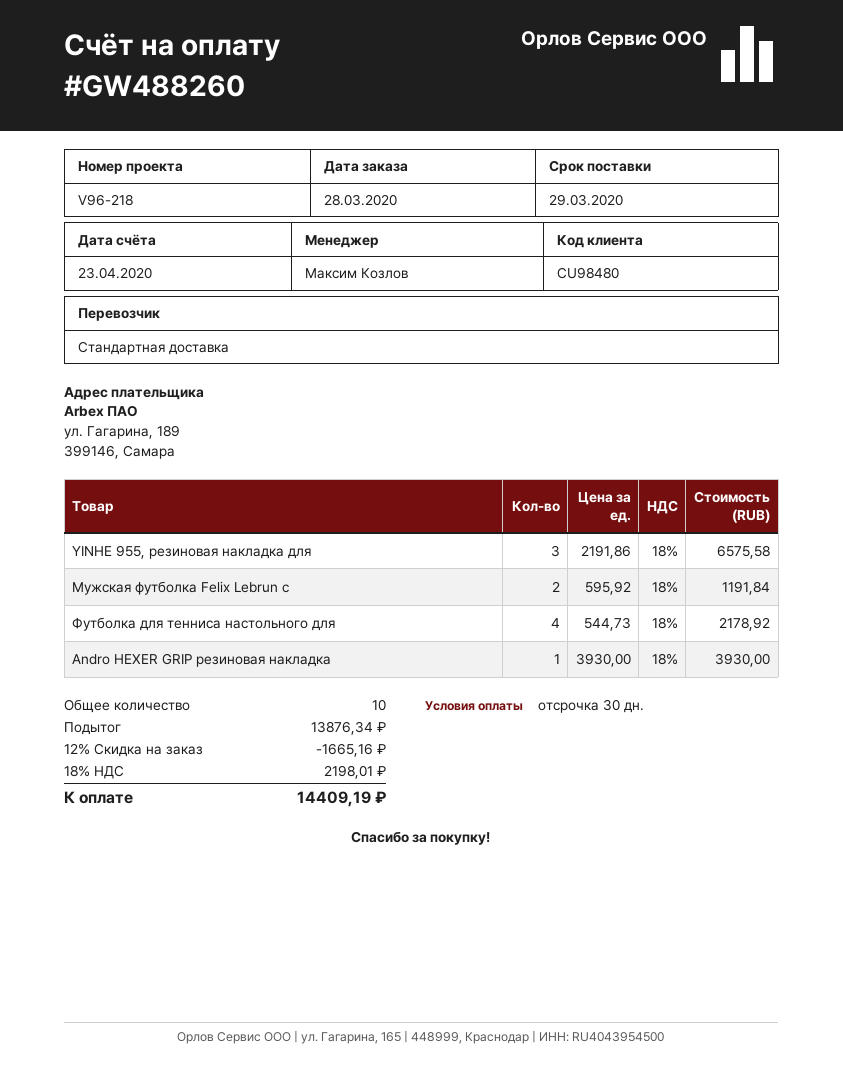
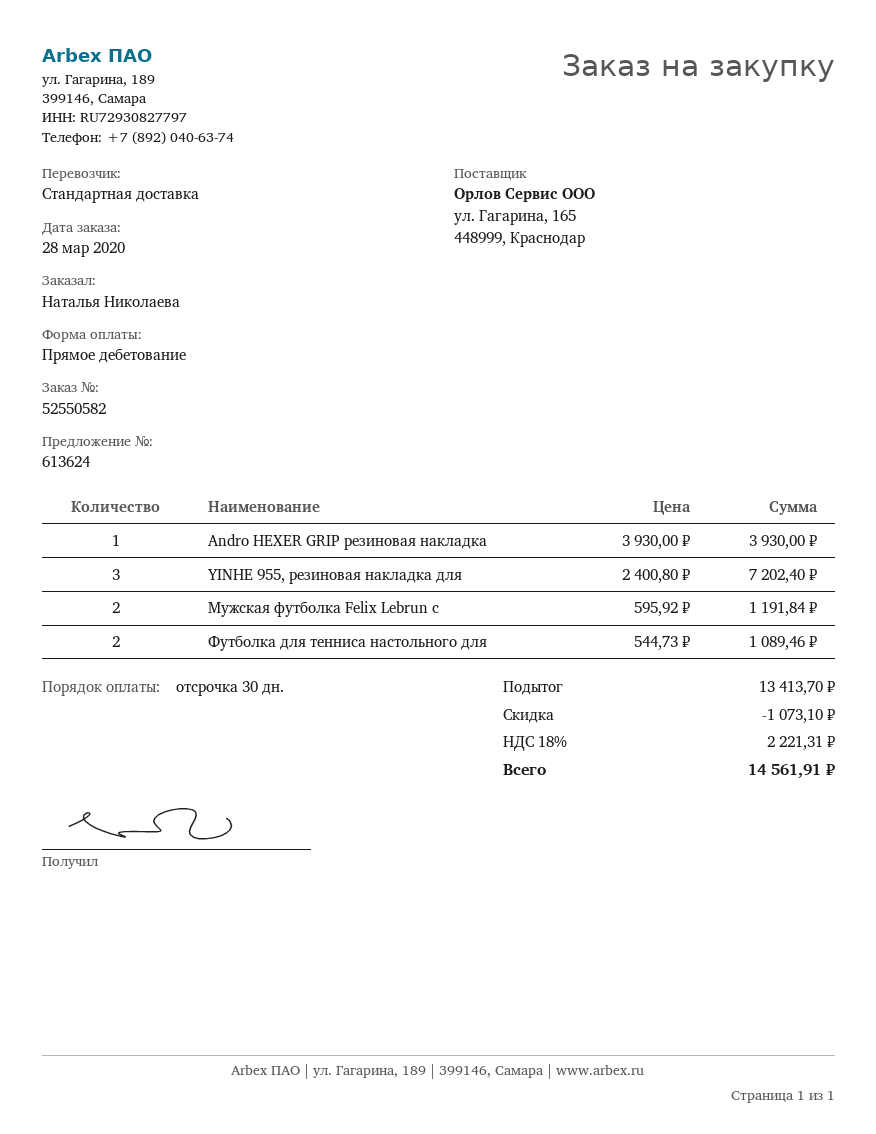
YINHE 955, резиновая накладка для: 3 x 2191.86 = 6575.58 -> 3 x 2400.80 = 7202.40
Футболка для тенниса настольного для: 4 x 544.73 = 2178.92 -> 2 x 544.73 = 1089.46
subtotal: 13876.34 -> 13413.70
discount: 1665.16 -> 1073.10
tax: 18% = 2198.01 -> 18% = 2221.31
total: 14409.19 -> 14561.91

